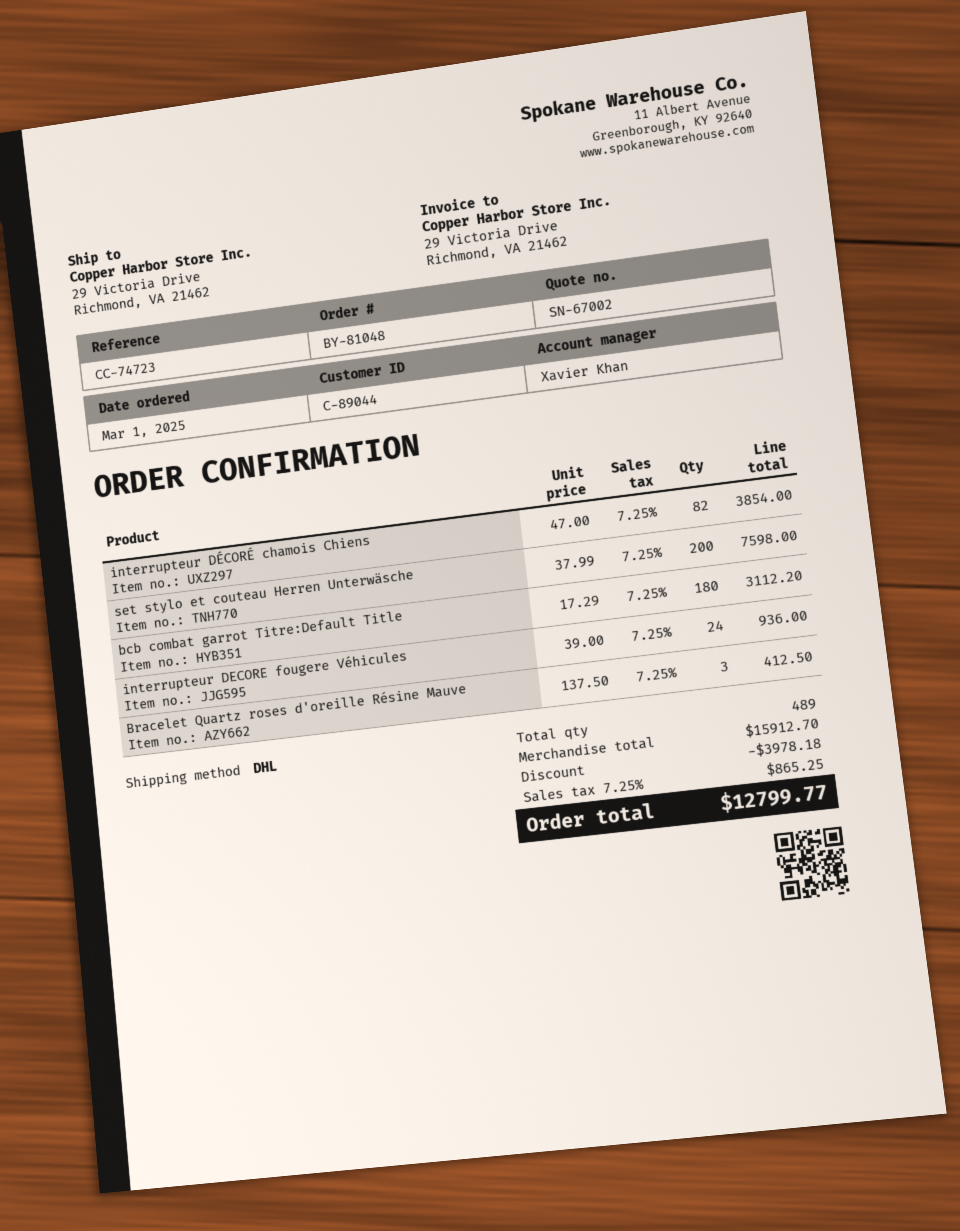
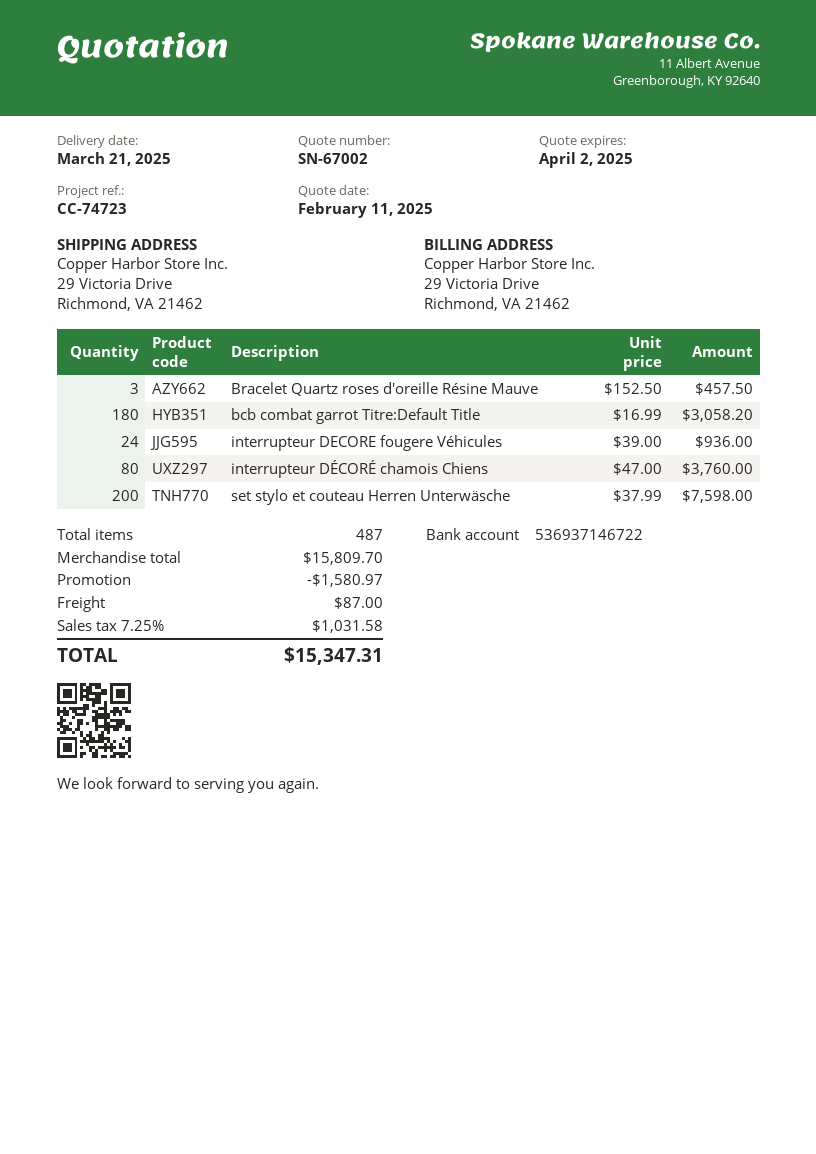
interrupteur DÉCORÉ chamois Chiens: 82 x 47.00 = 3854.00 -> 80 x 47.00 = 3760.00
bcb combat garrot Titre:Default Title: 180 x 17.29 = 3112.20 -> 180 x 16.99 = 3058.20
Bracelet Quartz roses d'oreille Résine Mauve: 3 x 137.50 = 412.50 -> 3 x 152.50 = 457.50
total quantity: 489 -> 487
subtotal: 15912.70 -> 15809.70
discount: 3978.18 -> 1580.97
shipping: none -> 87.00
tax: 7.25% = 865.25 -> 7.25% = 1031.58
total: 12799.77 -> 15347.31

